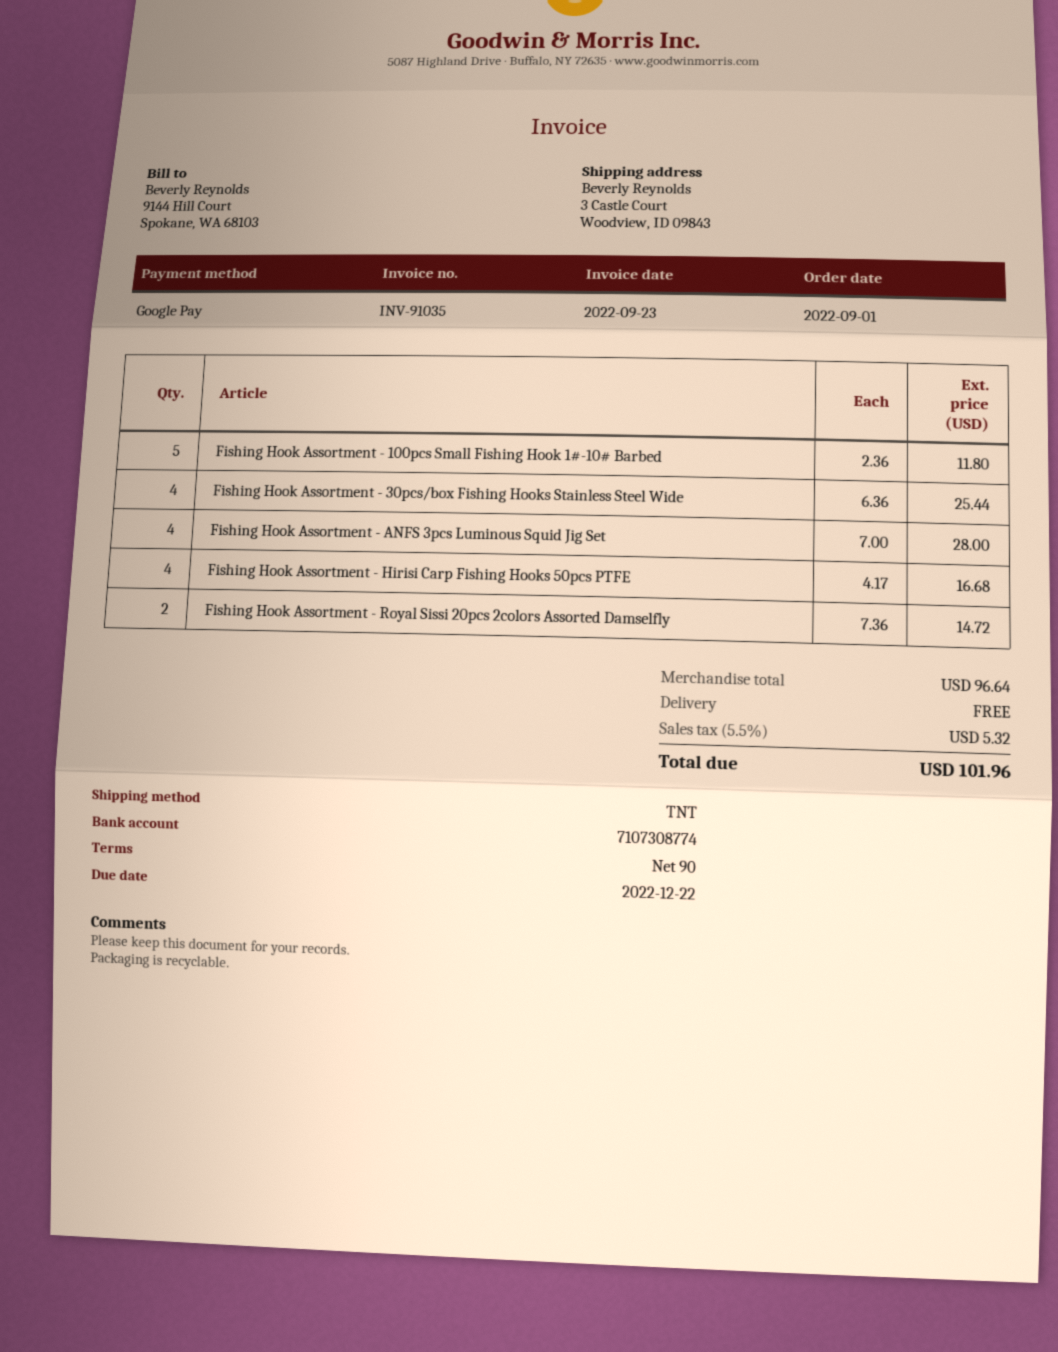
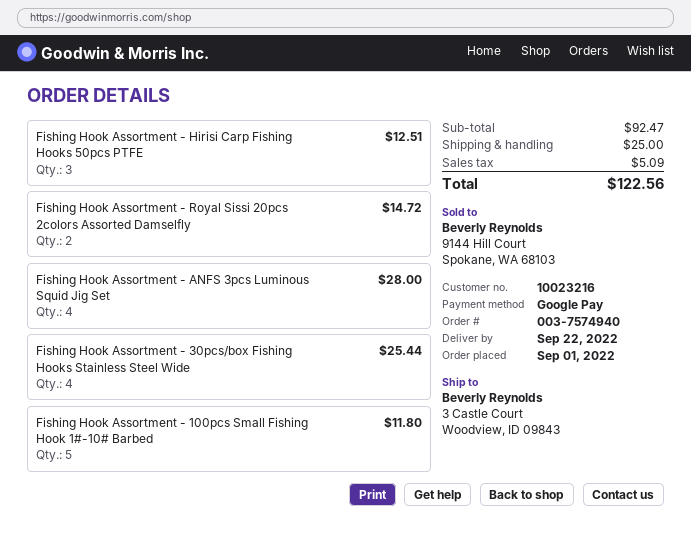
Fishing Hook Assortment - Hirisi Carp Fishing Hooks 50pcs PTFE: 4 for 16.68 -> 3 for 12.51
subtotal: 96.64 -> 92.47
shipping: 0.00 -> 25.00
tax: 5.32 -> 5.09
total: 101.96 -> 122.56

